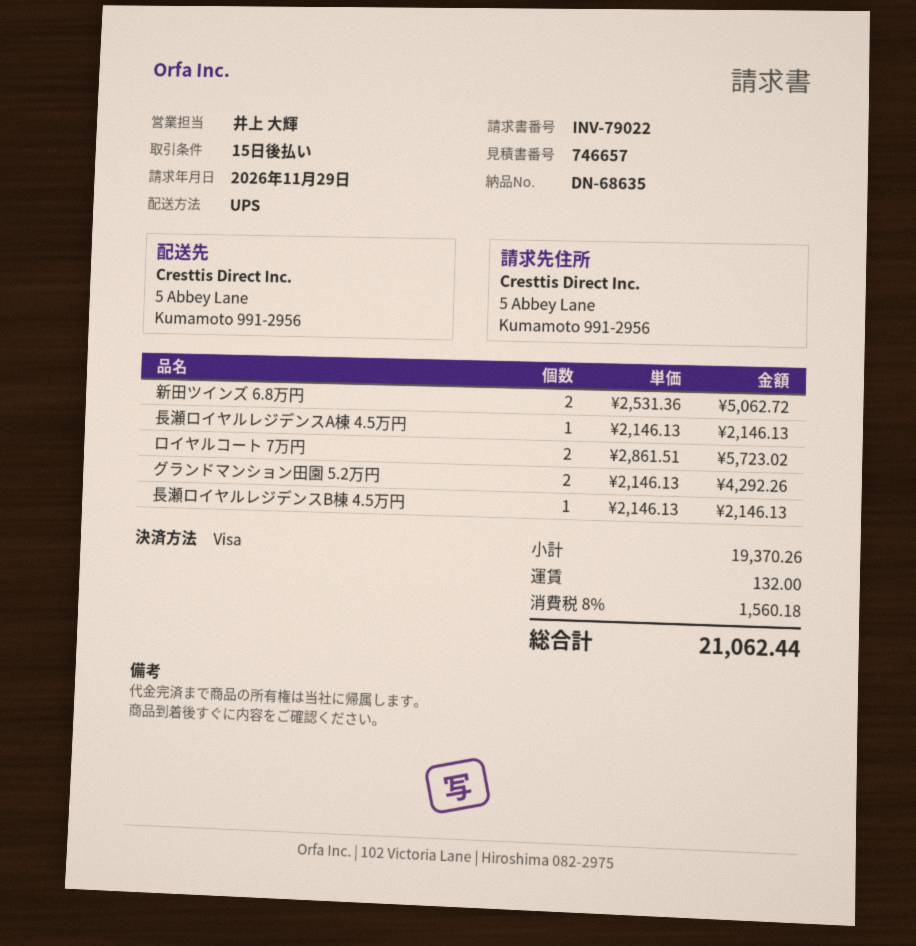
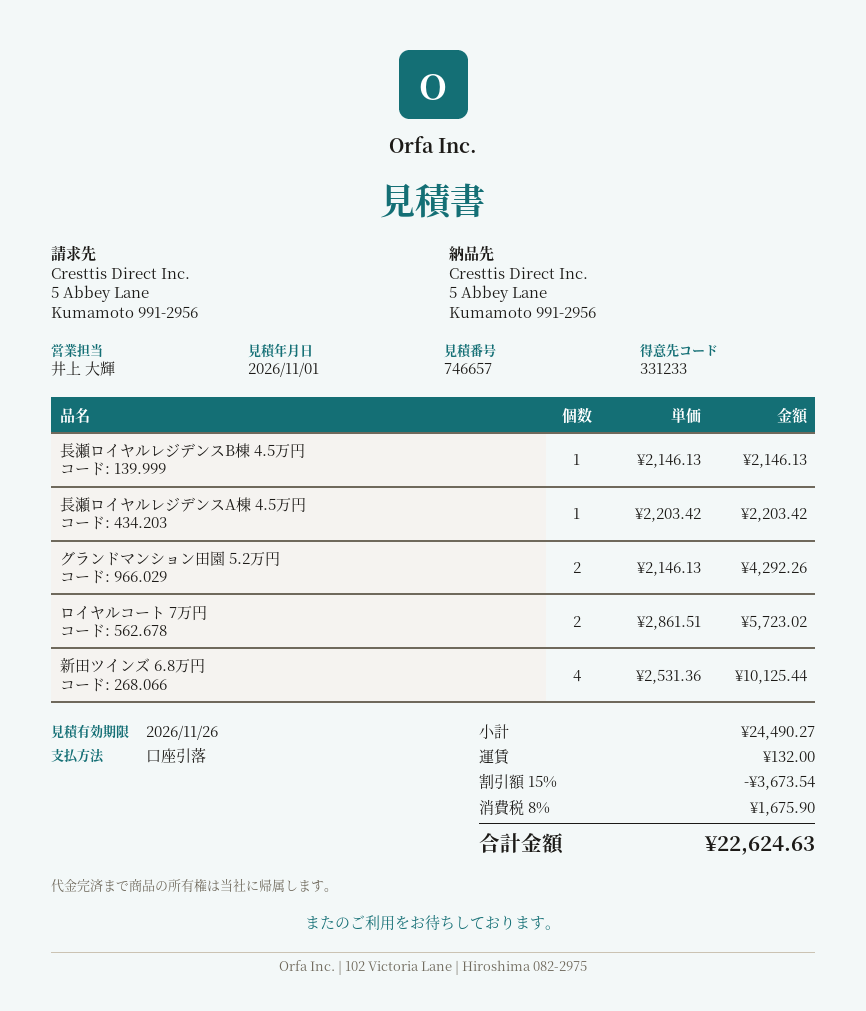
payment method: Visa -> direct debit
新田ツインズ 6.8万円: 2 x 2531.36 = 5062.72 -> 4 x 2531.36 = 10125.44
長瀬ロイヤルレジデンスA棟 4.5万円: 1 x 2146.13 = 2146.13 -> 1 x 2203.42 = 2203.42
subtotal: 19370.26 -> 24490.27
discount: none -> 15% = 3673.54
tax: 8% = 1560.18 -> 8% = 1675.90
total: 21062.44 -> 22624.63

